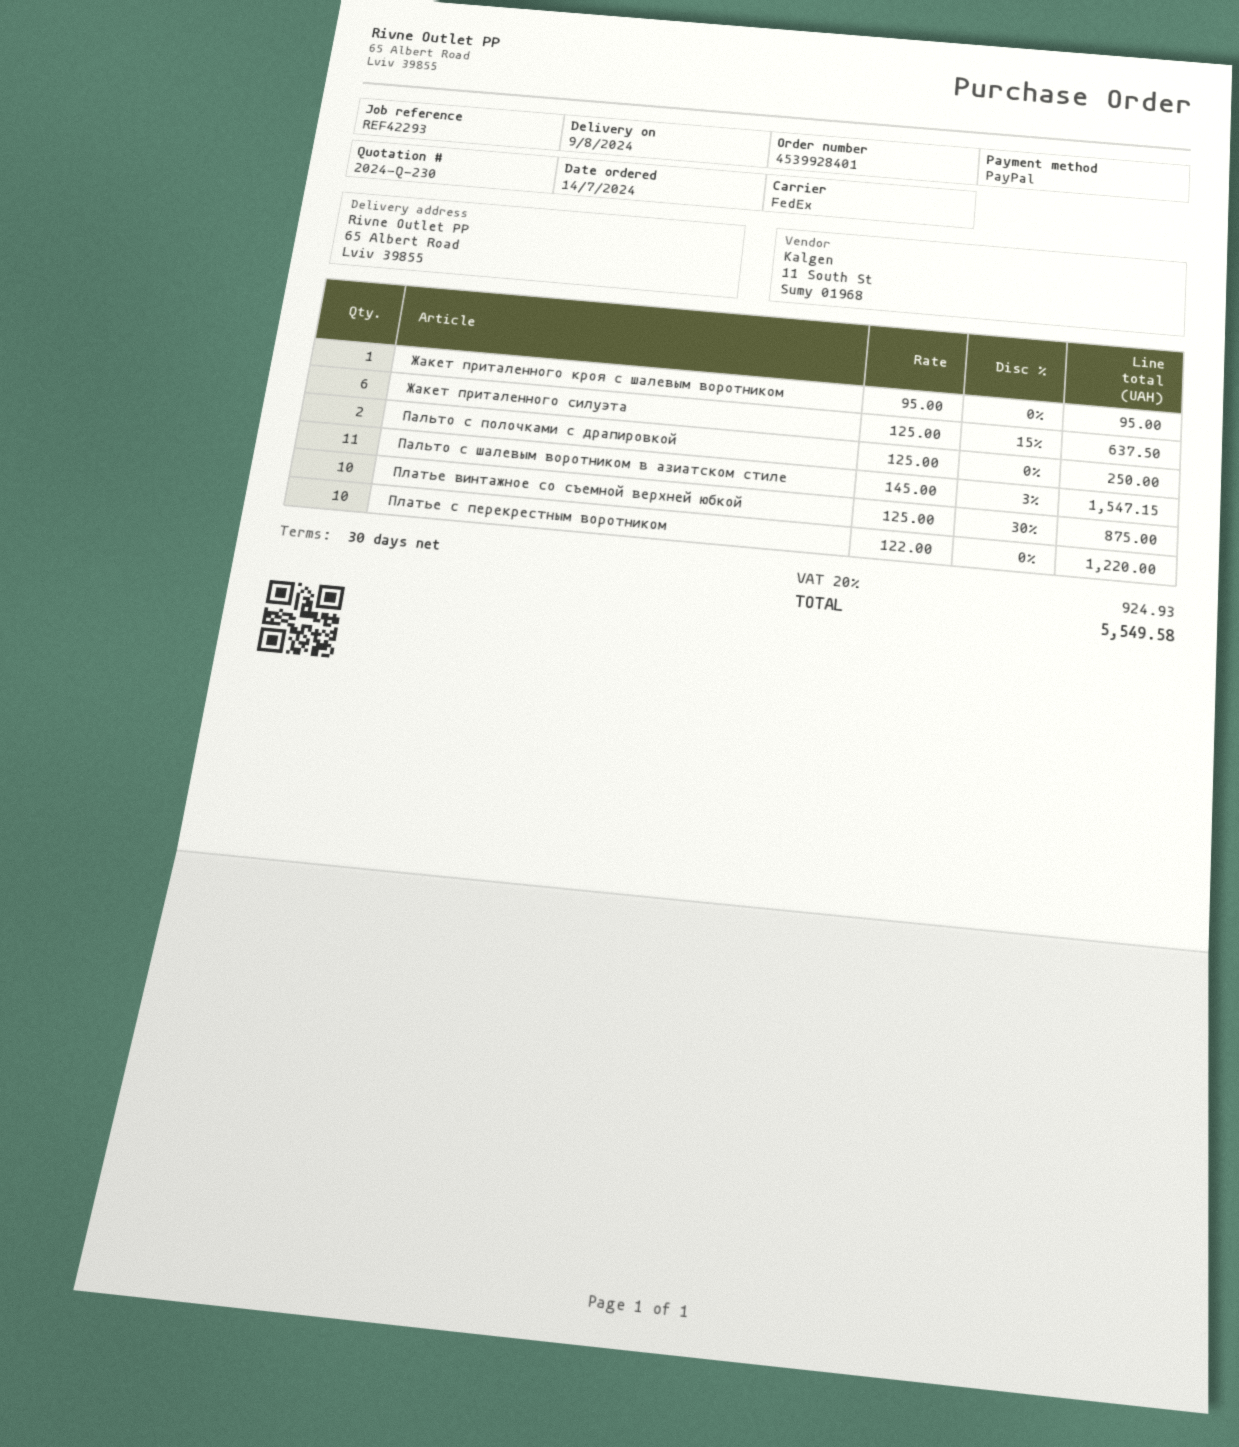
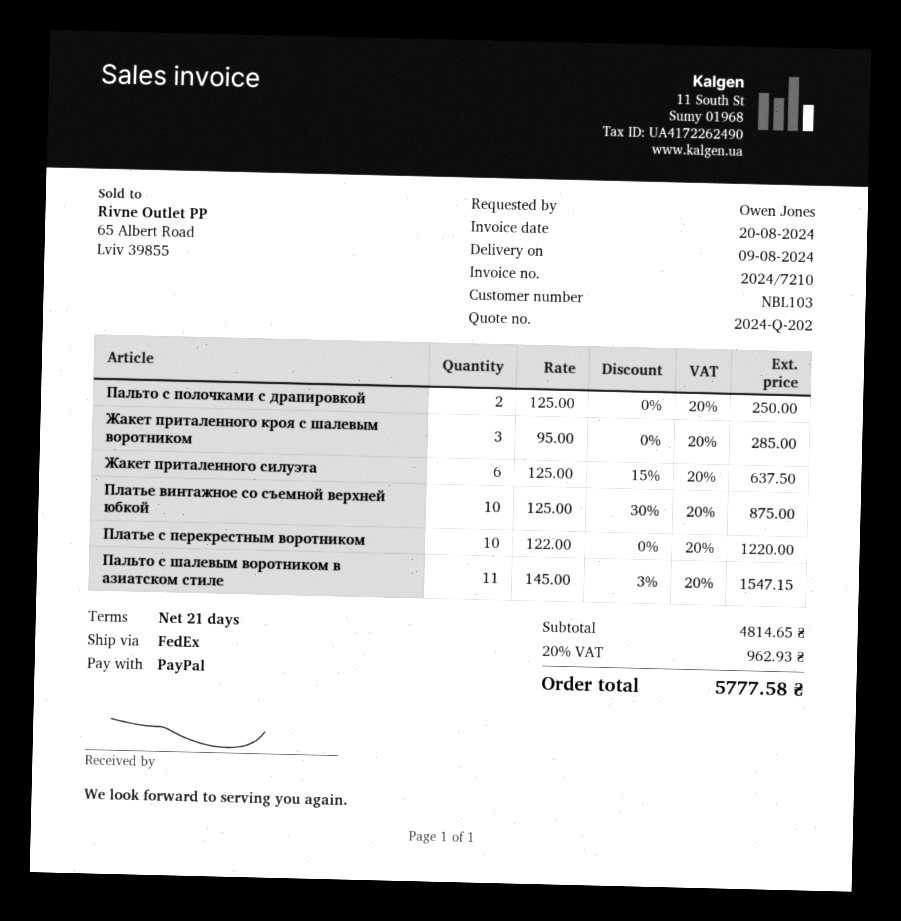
quote number: 2024-Q-230 -> 2024-Q-202
payment terms: 30 days -> 21 days
Жакет приталенного кроя с шалевым воротником: 1 x 95.00 = 95.00 -> 3 x 95.00 = 285.00
tax: 20% = 924.93 -> 20% = 962.93
total: 5549.58 -> 5777.58

